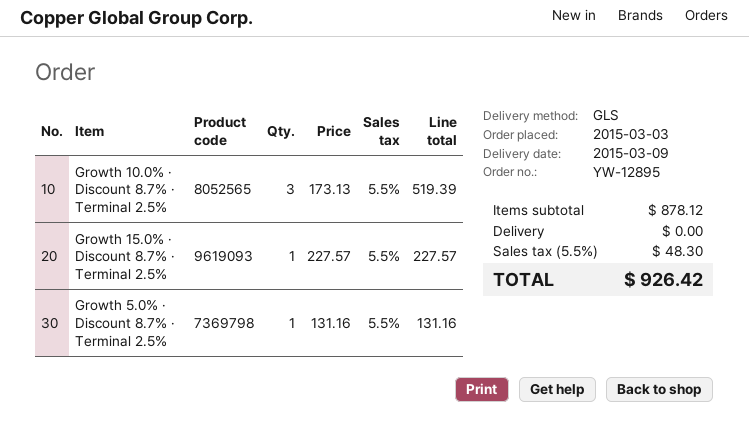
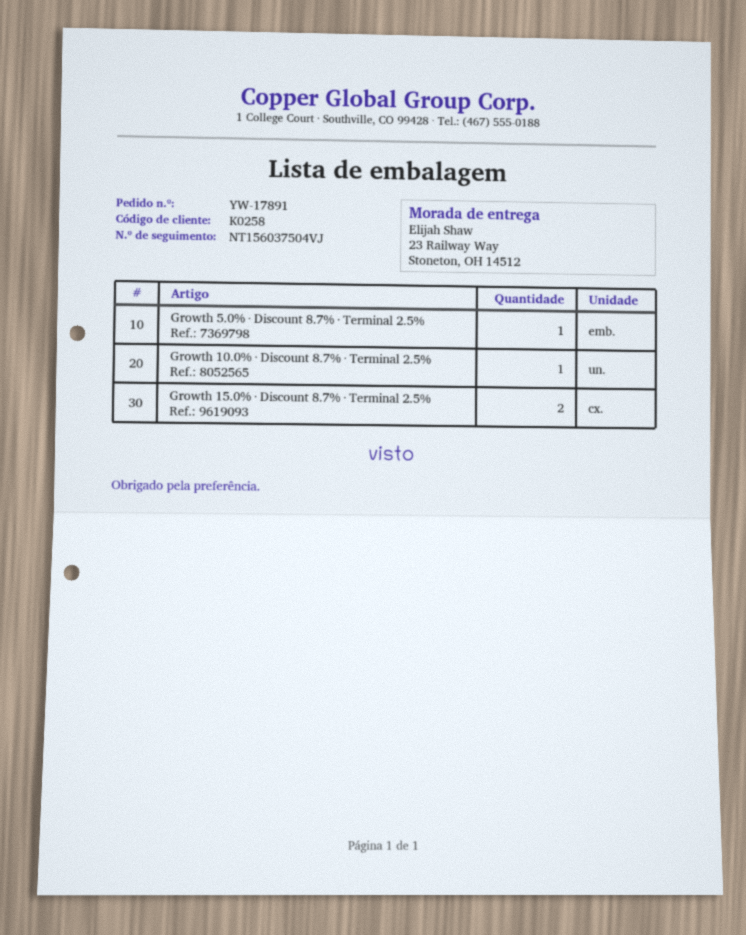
order number: YW-12895 -> YW-17891
Growth 10.0% · Discount 8.7% · Terminal 2.5%: 3 -> 1
Growth 15.0% · Discount 8.7% · Terminal 2.5%: 1 -> 2

